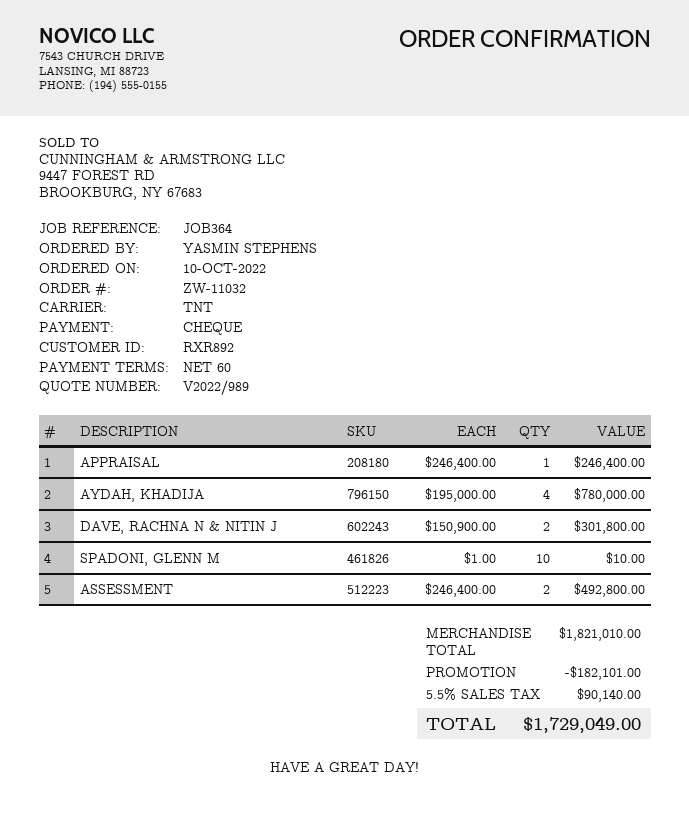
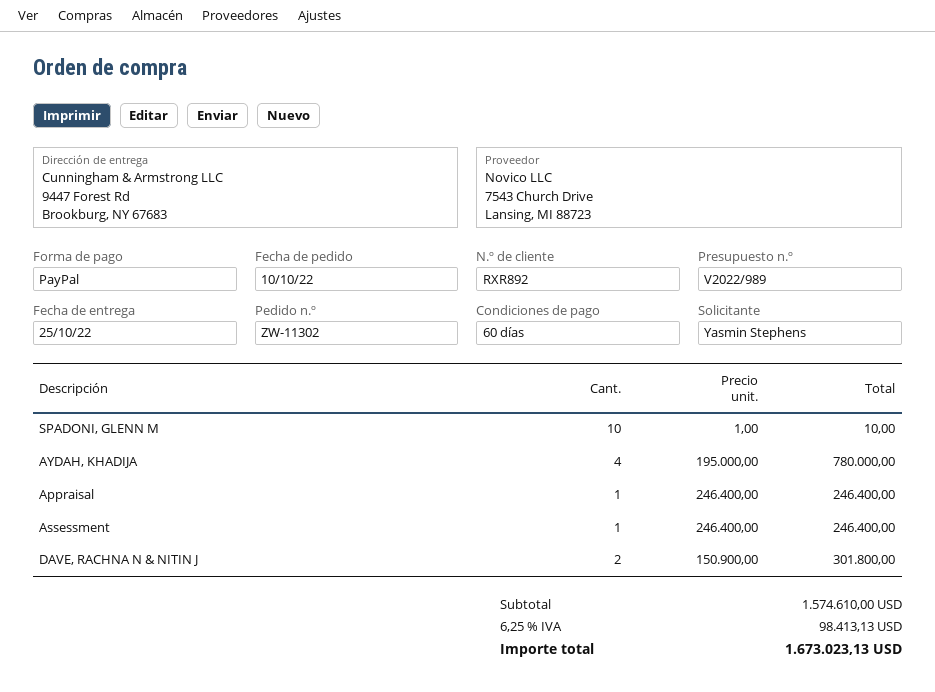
order number: ZW-11032 -> ZW-11302
payment method: cheque -> PayPal
ASSESSMENT: 2 x 246400.00 = 492800.00 -> 1 x 246400.00 = 246400.00
subtotal: 1821010.00 -> 1574610.00
discount: 182101.00 -> none
tax: 5.5% = 90140.00 -> 6.25% = 98413.13
total: 1729049.00 -> 1673023.13

